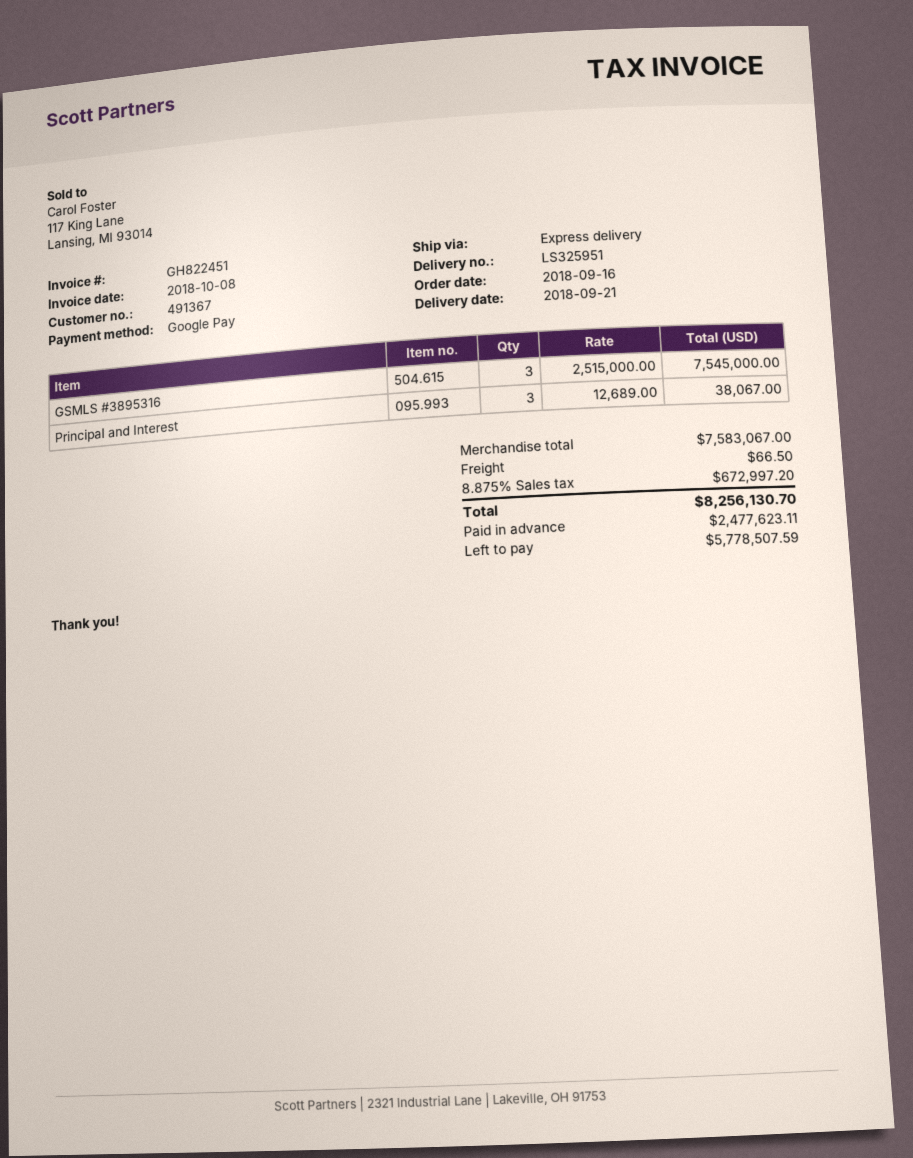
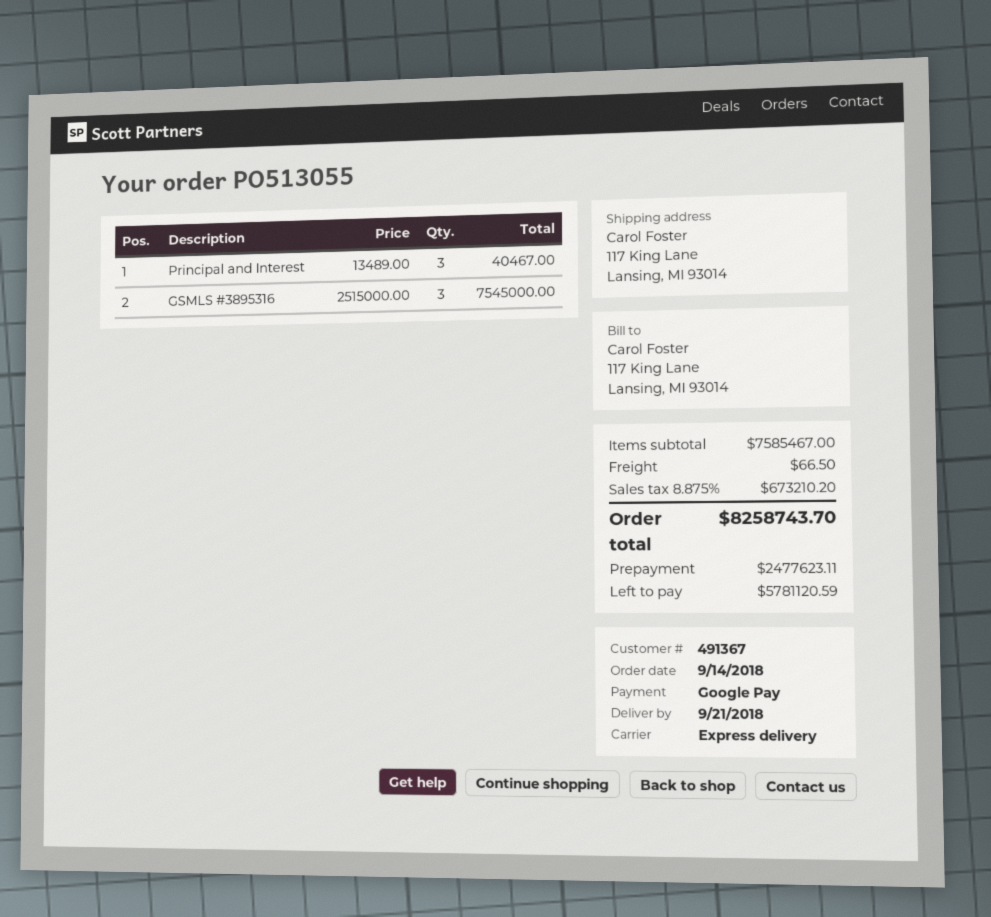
order date: 2018-09-16 -> 2018-09-14
Principal and Interest: 3 x 12689.00 = 38067.00 -> 3 x 13489.00 = 40467.00
subtotal: 7583067.00 -> 7585467.00
tax: 8.875% = 672997.20 -> 8.875% = 673210.20
total: 8256130.70 -> 8258743.70
balance: 5778507.59 -> 5781120.59

